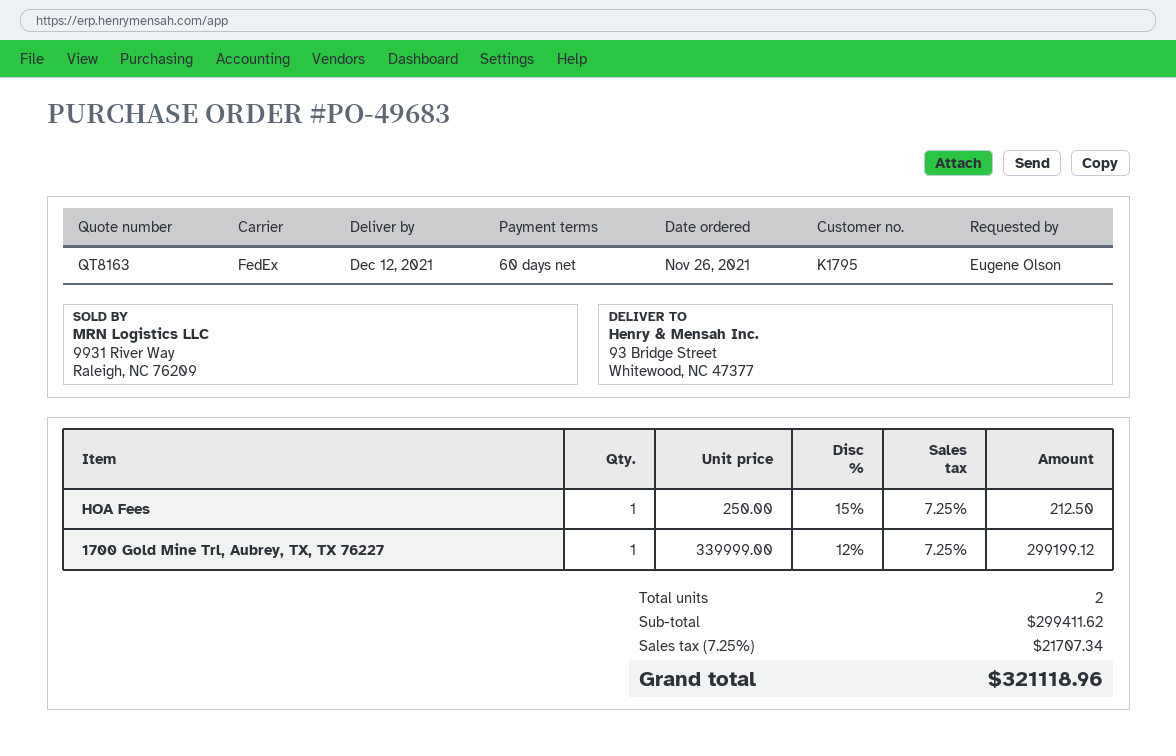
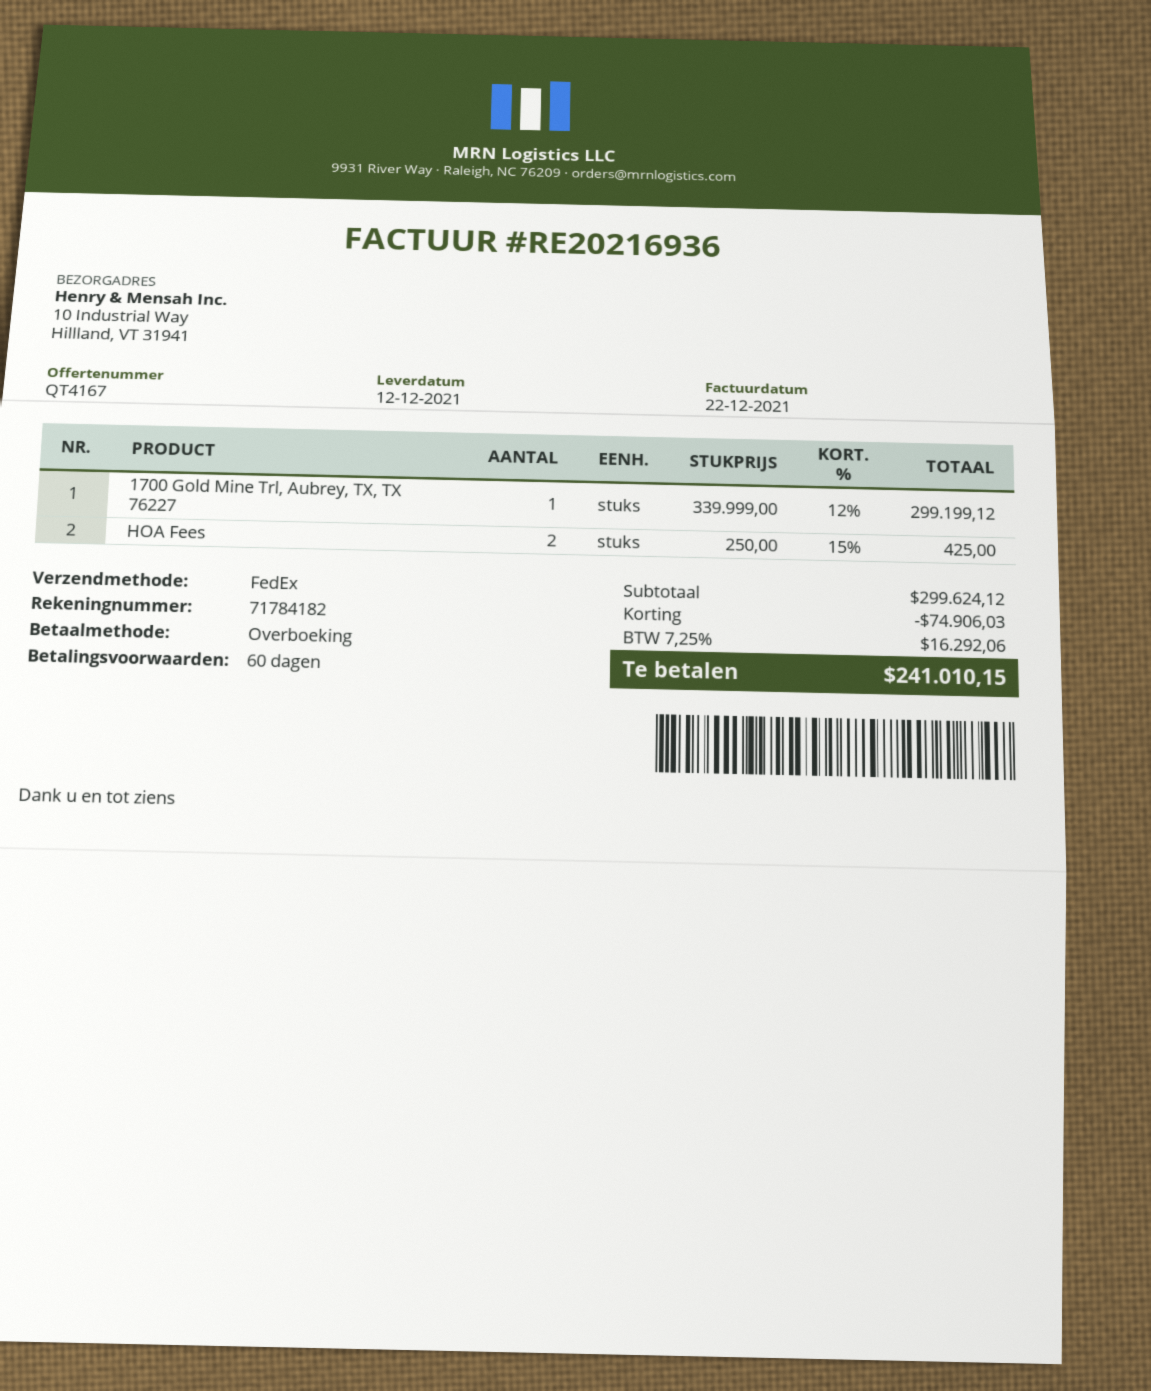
quote number: QT8163 -> QT4167
ship to: 93 Bridge Street, Whitewood, NC 47377 -> 10 Industrial Way, Hillland, VT 31941
HOA Fees: 1 x 250.00 - 15% = 212.50 -> 2 x 250.00 - 15% = 425.00
subtotal: 299411.62 -> 299624.12
discount: none -> 74906.03
tax: 7.25% = 21707.34 -> 7.25% = 16292.06
total: 321118.96 -> 241010.15

